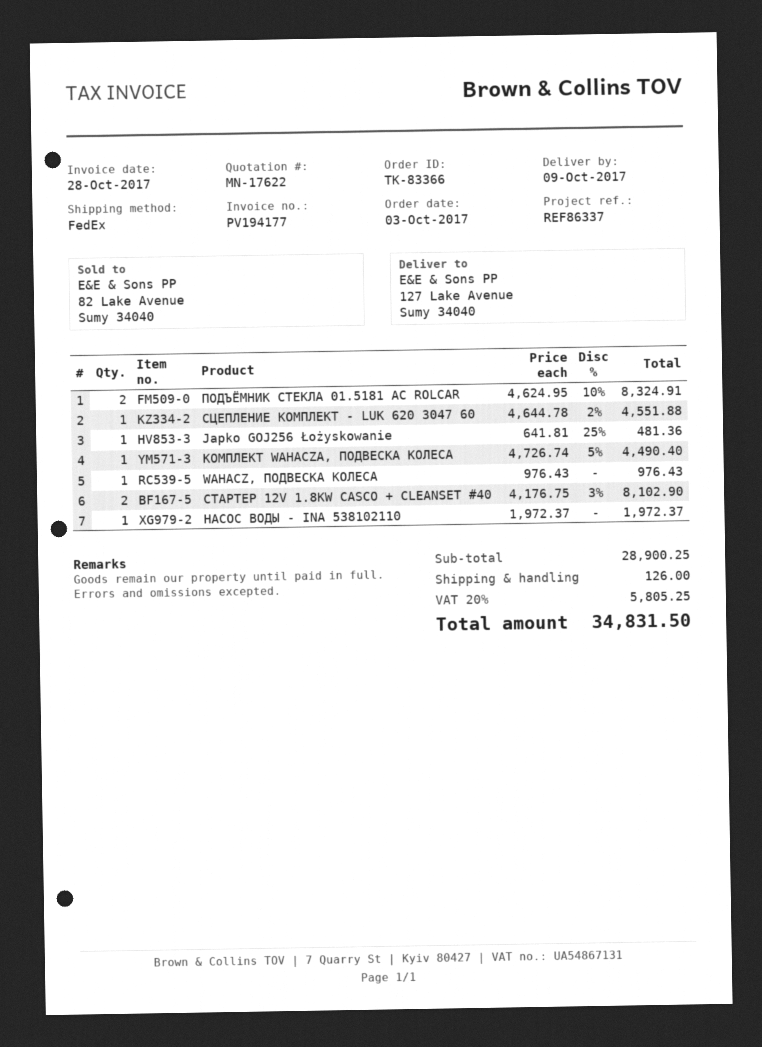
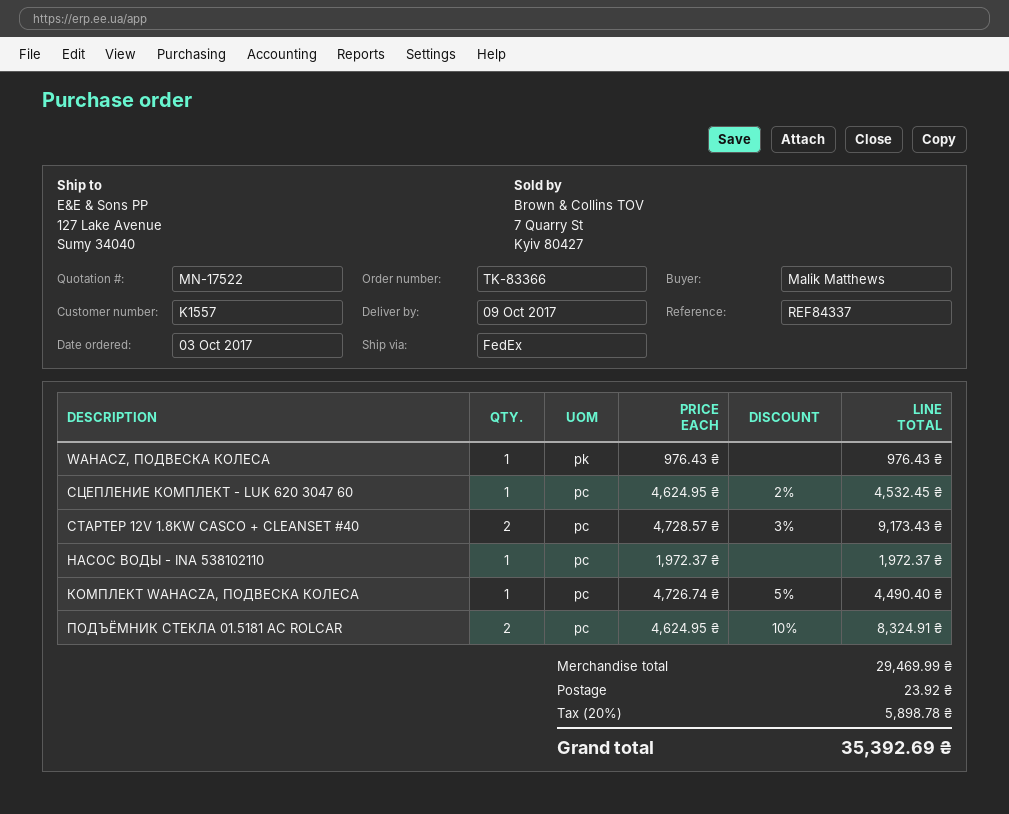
quote number: MN-17622 -> MN-17522
reference: REF86337 -> REF84337
СЦЕПЛЕНИЕ КОМПЛЕКТ - LUK 620 3047 60: 1 x 4644.78 - 2% = 4551.88 -> 1 x 4624.95 - 2% = 4532.45
Japko GOJ256 Łożyskowanie: 1 x 641.81 - 25% = 481.36 -> none
СТАРТЕР 12V 1.8KW CASCO + CLEANSET #40: 2 x 4176.75 - 3% = 8102.90 -> 2 x 4728.57 - 3% = 9173.43
subtotal: 28900.25 -> 29469.99
shipping: 126.00 -> 23.92
tax: 20% = 5805.25 -> 20% = 5898.78
total: 34831.50 -> 35392.69

